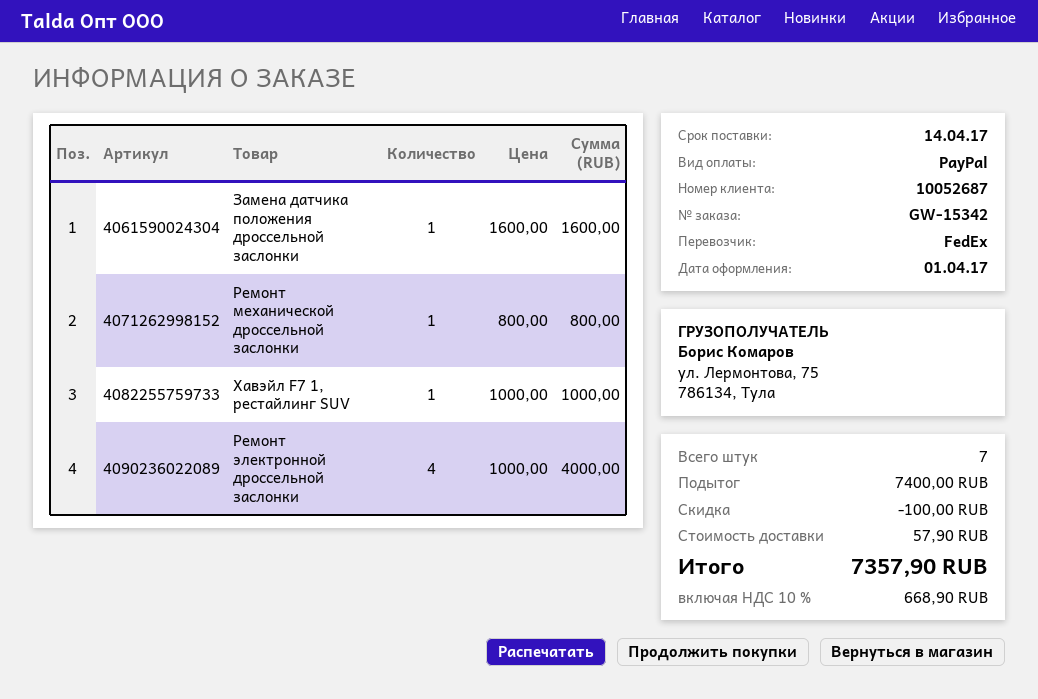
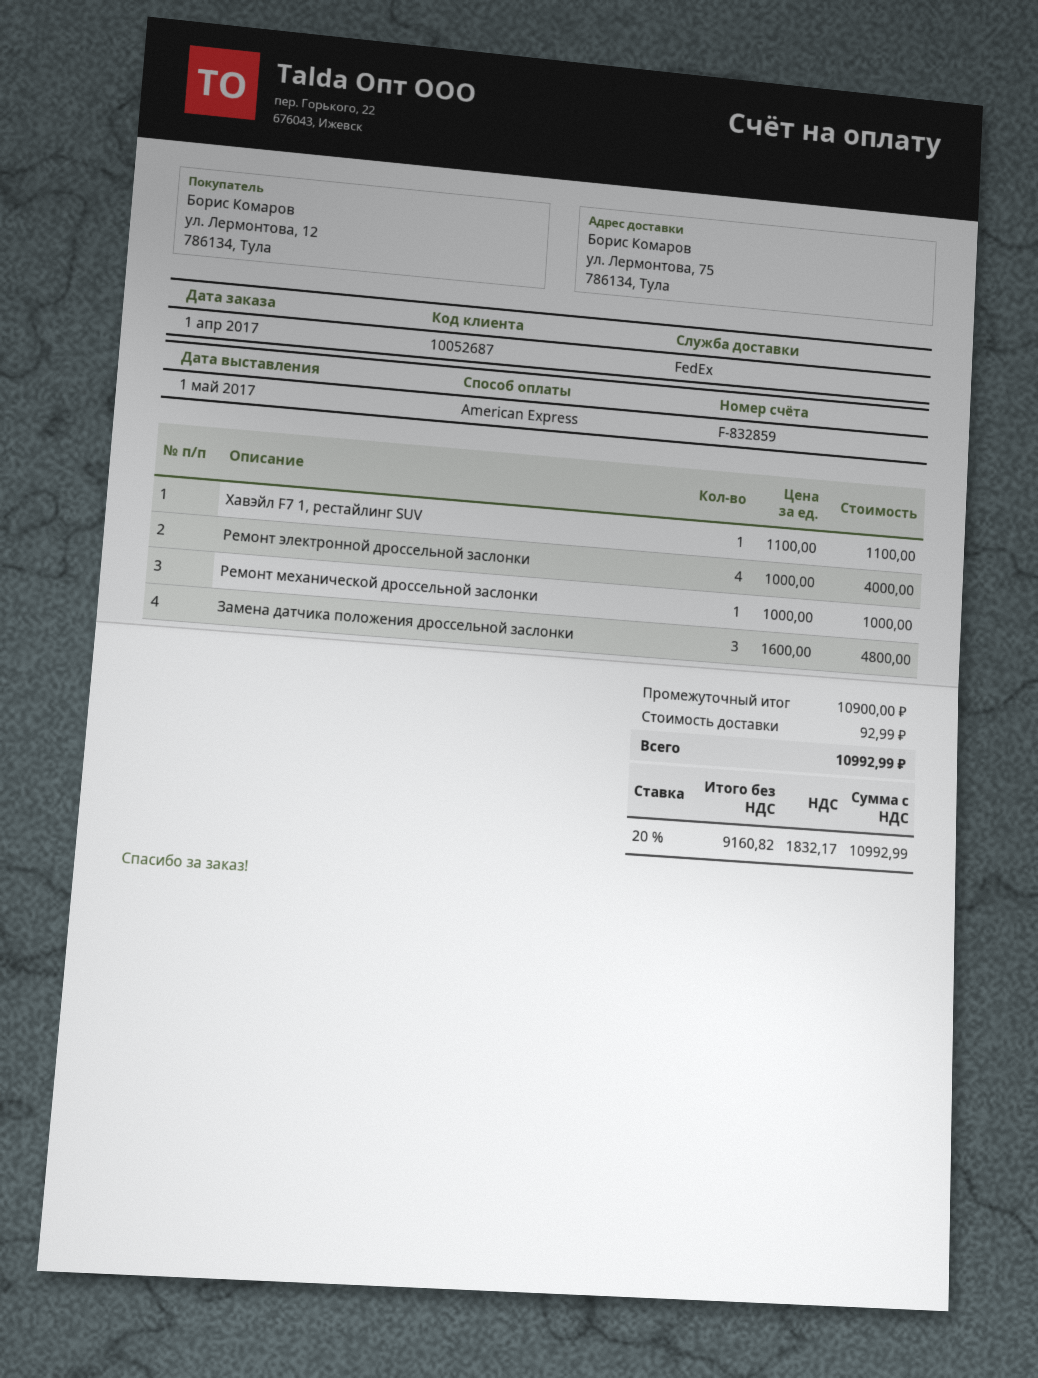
payment method: PayPal -> American Express
Замена датчика положения дроссельной заслонки: 1 x 1600.00 = 1600.00 -> 3 x 1600.00 = 4800.00
Ремонт механической дроссельной заслонки: 1 x 800.00 = 800.00 -> 1 x 1000.00 = 1000.00
Хавэйл F7 1, рестайлинг SUV: 1 x 1000.00 = 1000.00 -> 1 x 1100.00 = 1100.00
subtotal: 7400.00 -> 10900.00
discount: 100.00 -> none
shipping: 57.90 -> 92.99
tax: 10% = 668.90 -> 20% = 1832.17
total: 7357.90 -> 10992.99

